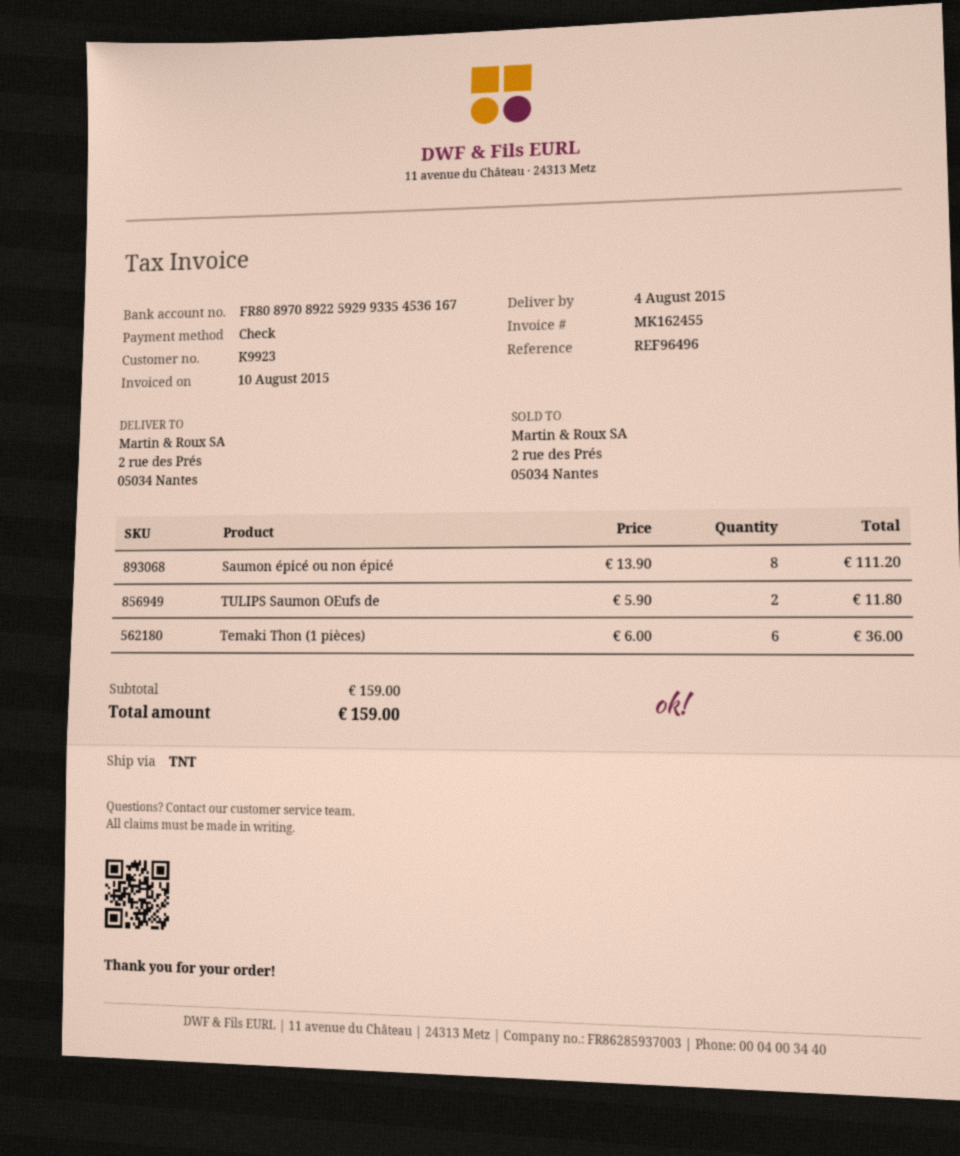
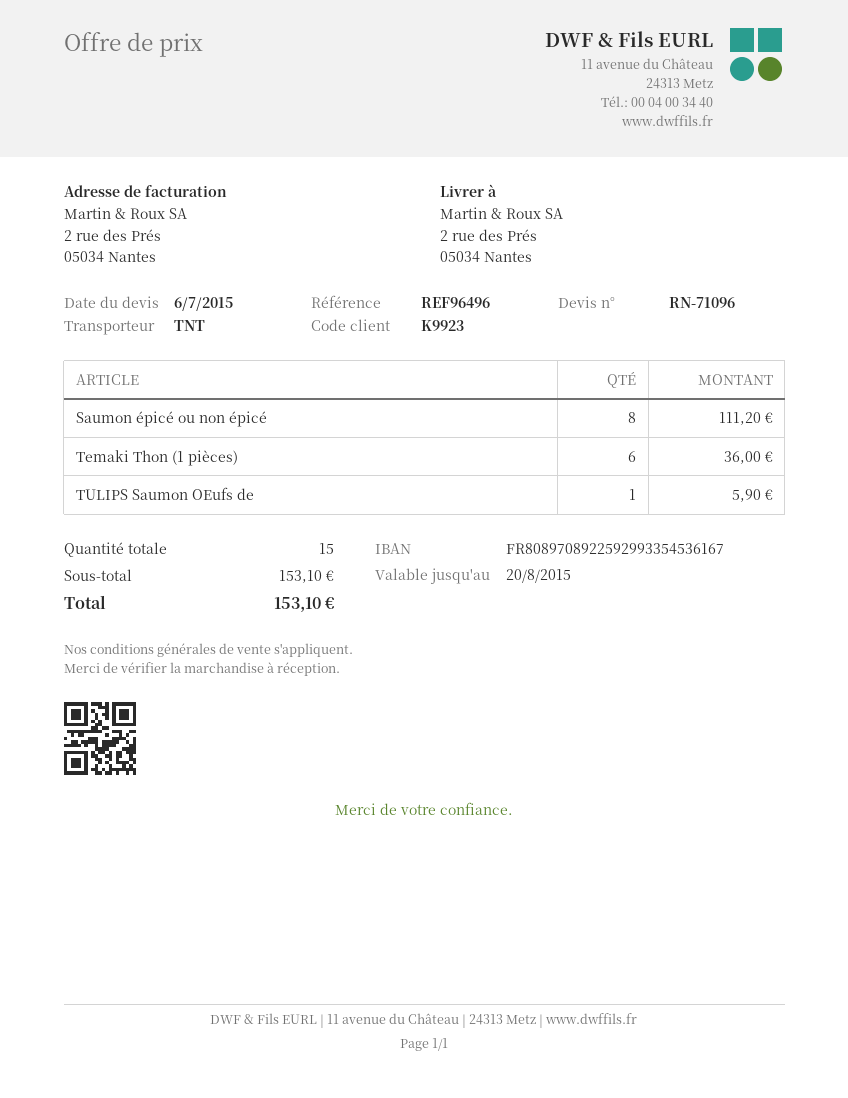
TULIPS Saumon OEufs de: 2 for 11.80 -> 1 for 5.90
subtotal: 159.00 -> 153.10
total: 159.00 -> 153.10

